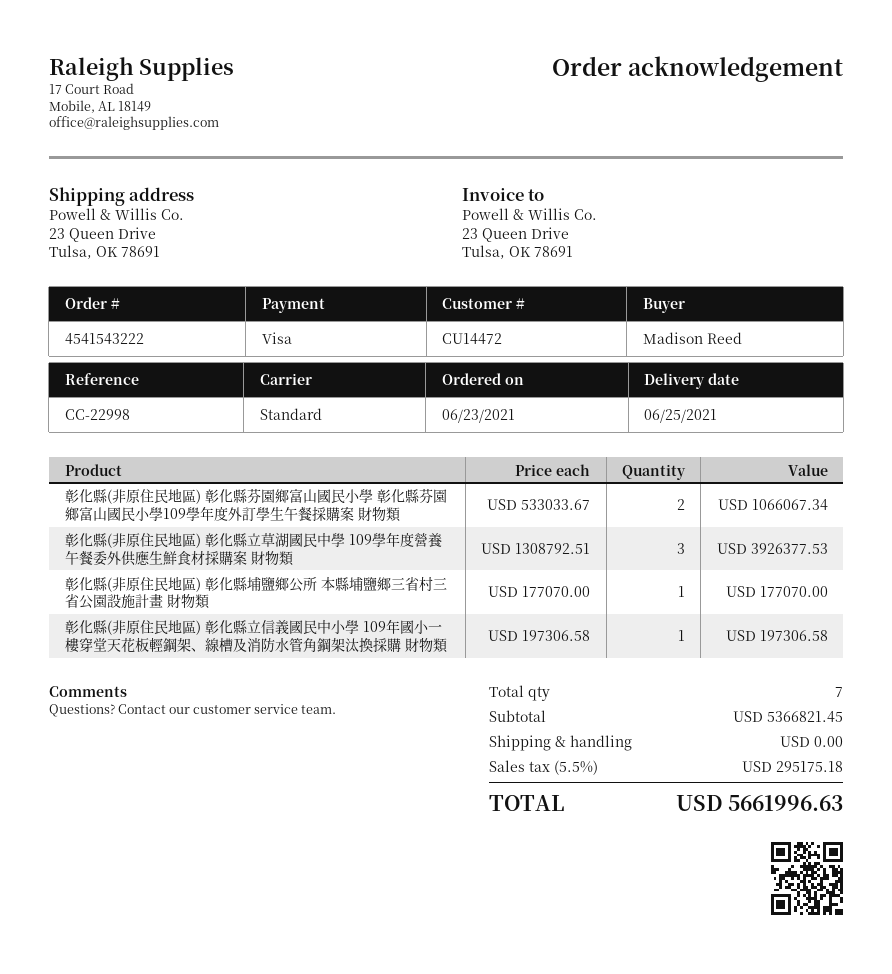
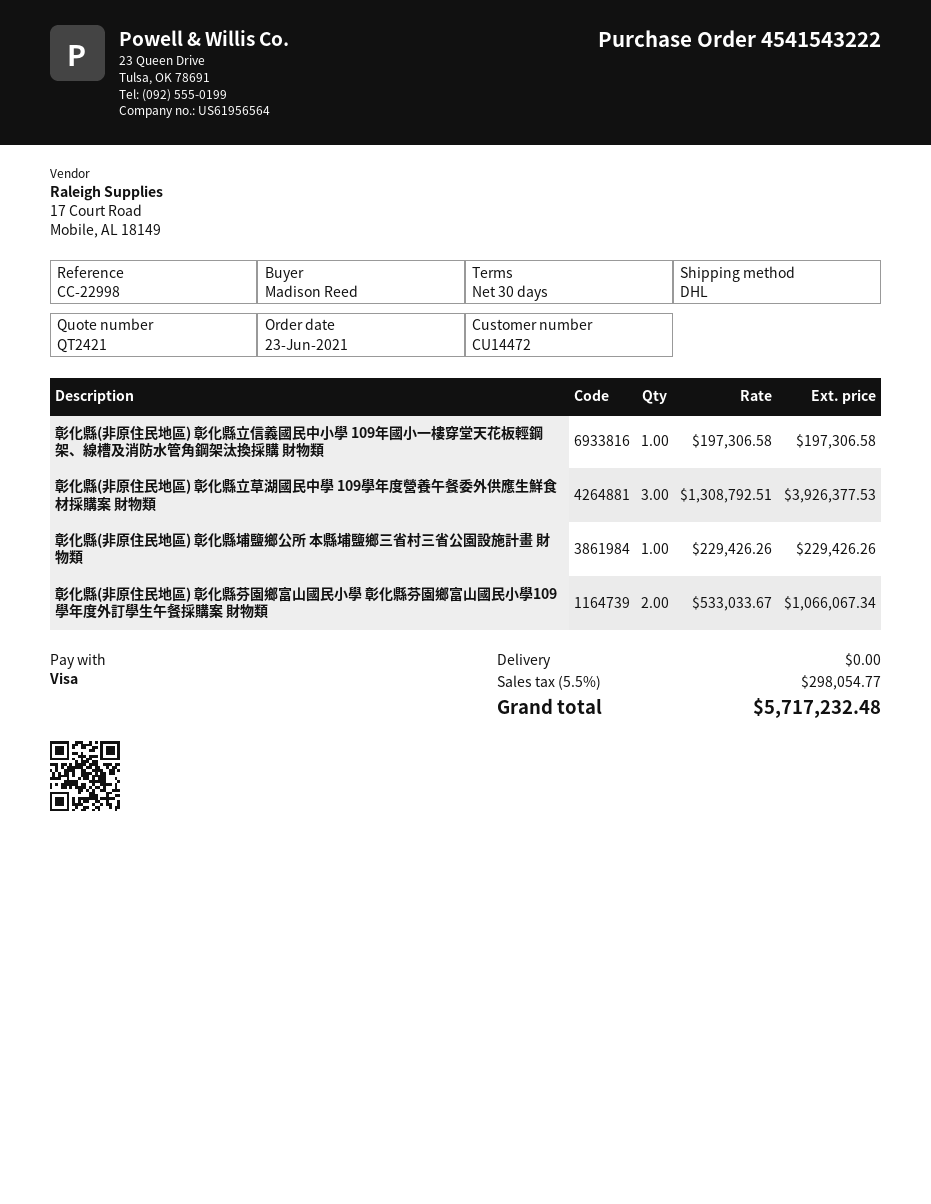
shipping method: standard -> DHL
彰化縣(非原住民地區) 彰化縣埔鹽鄉公所 本縣埔鹽鄉三省村三省公園設施計畫 財物類: 1 x 177070.00 = 177070.00 -> 1 x 229426.26 = 229426.26
tax: 5.5% = 295175.18 -> 5.5% = 298054.77
total: 5661996.63 -> 5717232.48

